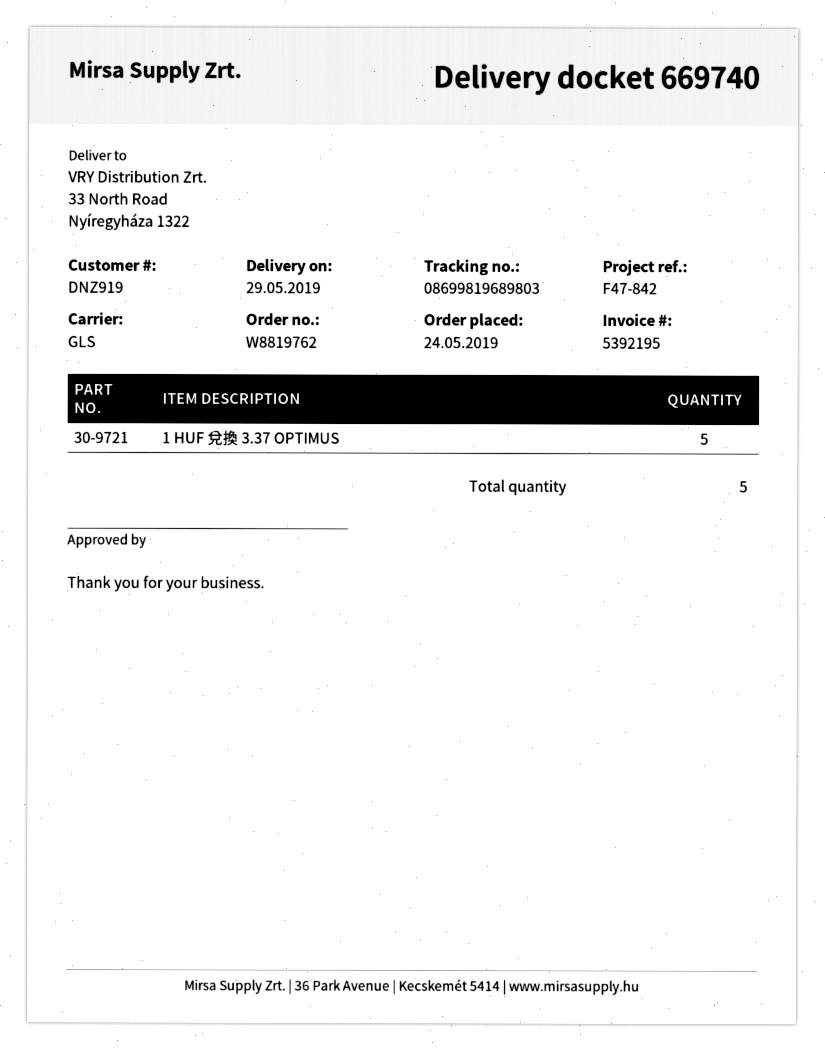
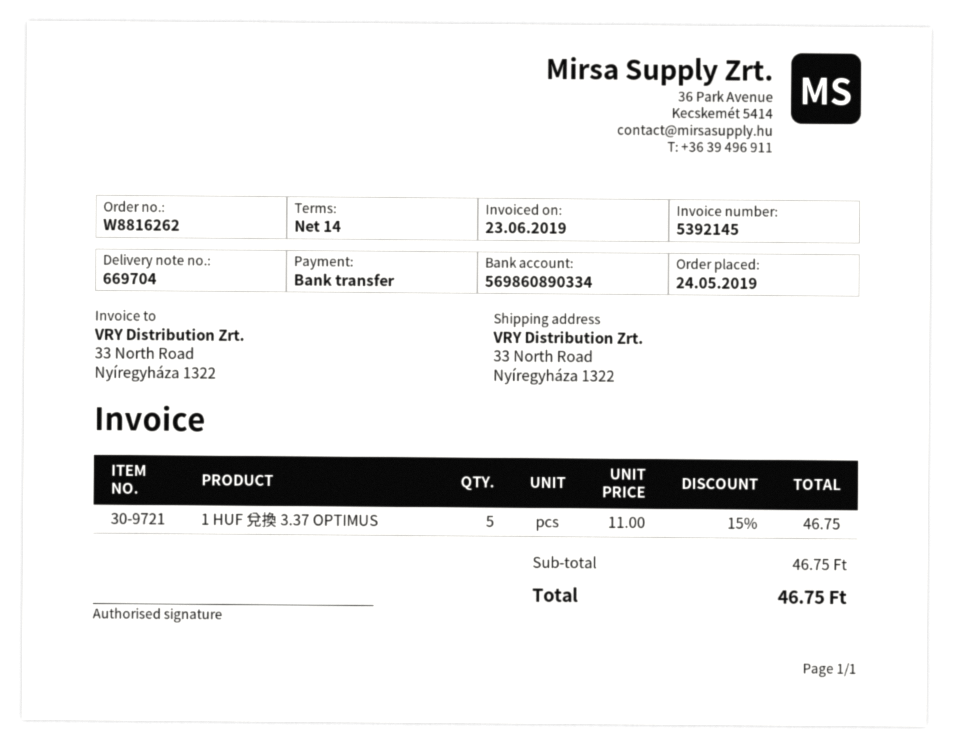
order number: W8819762 -> W8816262
delivery note number: 669740 -> 669704
invoice number: 5392195 -> 5392145

